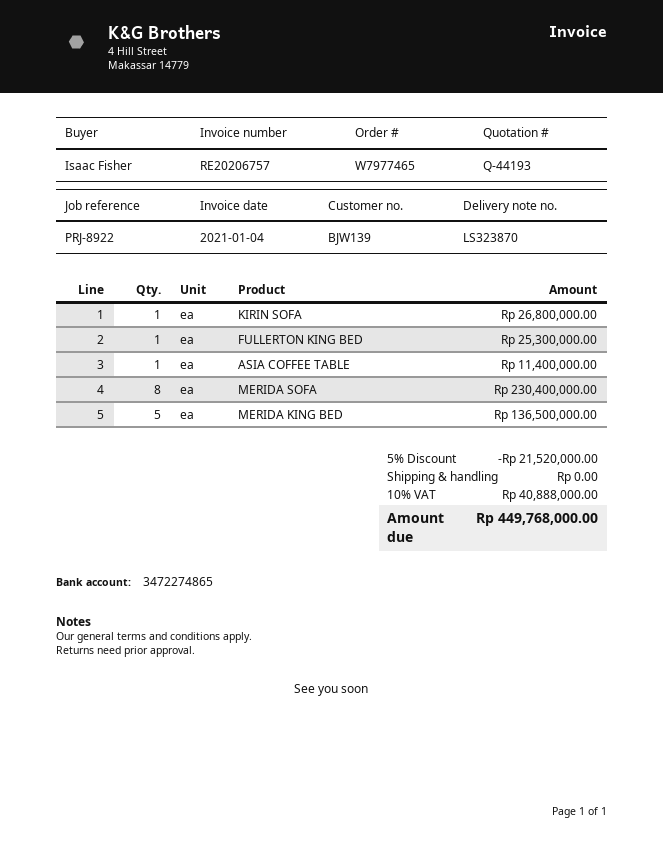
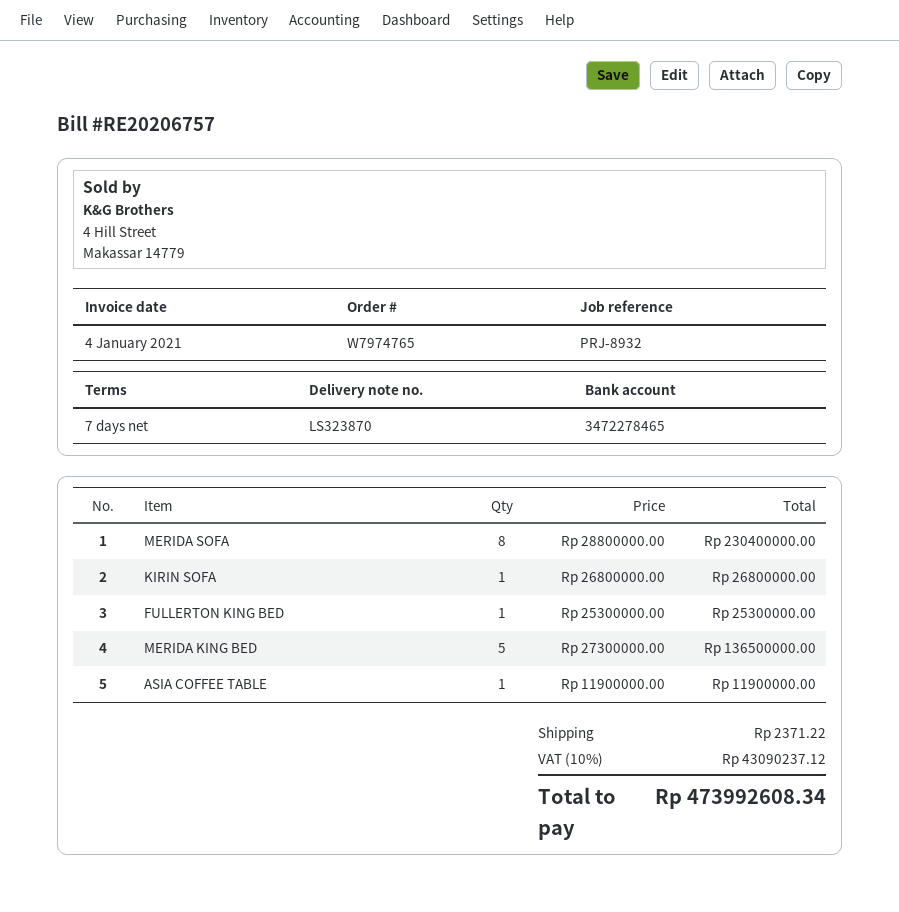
order number: W7977465 -> W7974765
reference: PRJ-8922 -> PRJ-8932
bank account: 3472274865 -> 3472278465
ASIA COFFEE TABLE: 1 for 11400000.00 -> 1 for 11900000.00
discount: 5% = 21520000.00 -> none
shipping: 0.00 -> 2371.22
tax: 10% = 40888000.00 -> 10% = 43090237.12
total: 449768000.00 -> 473992608.34

